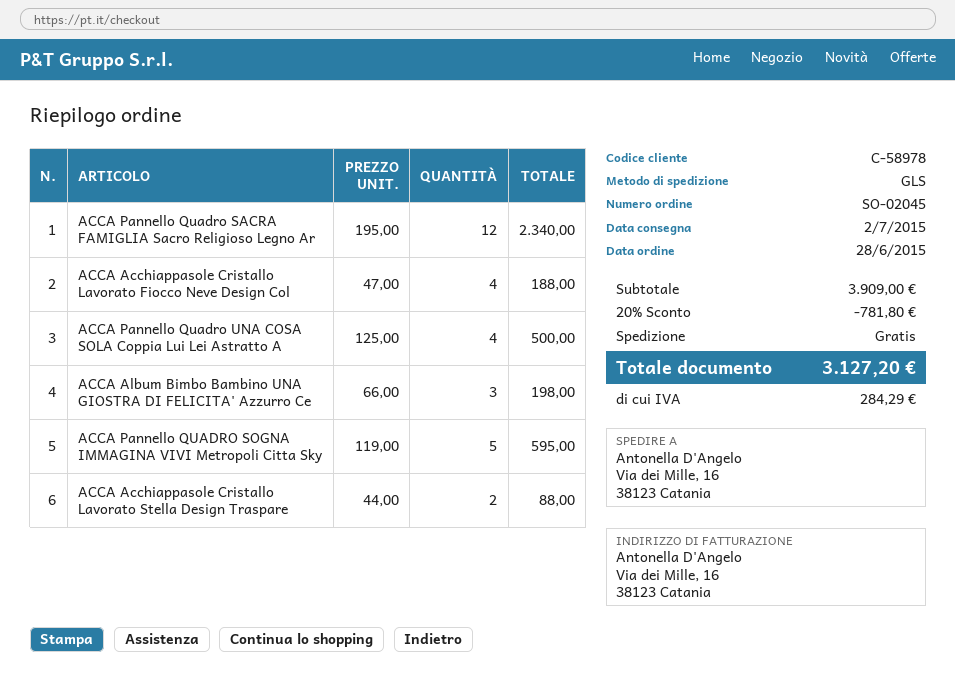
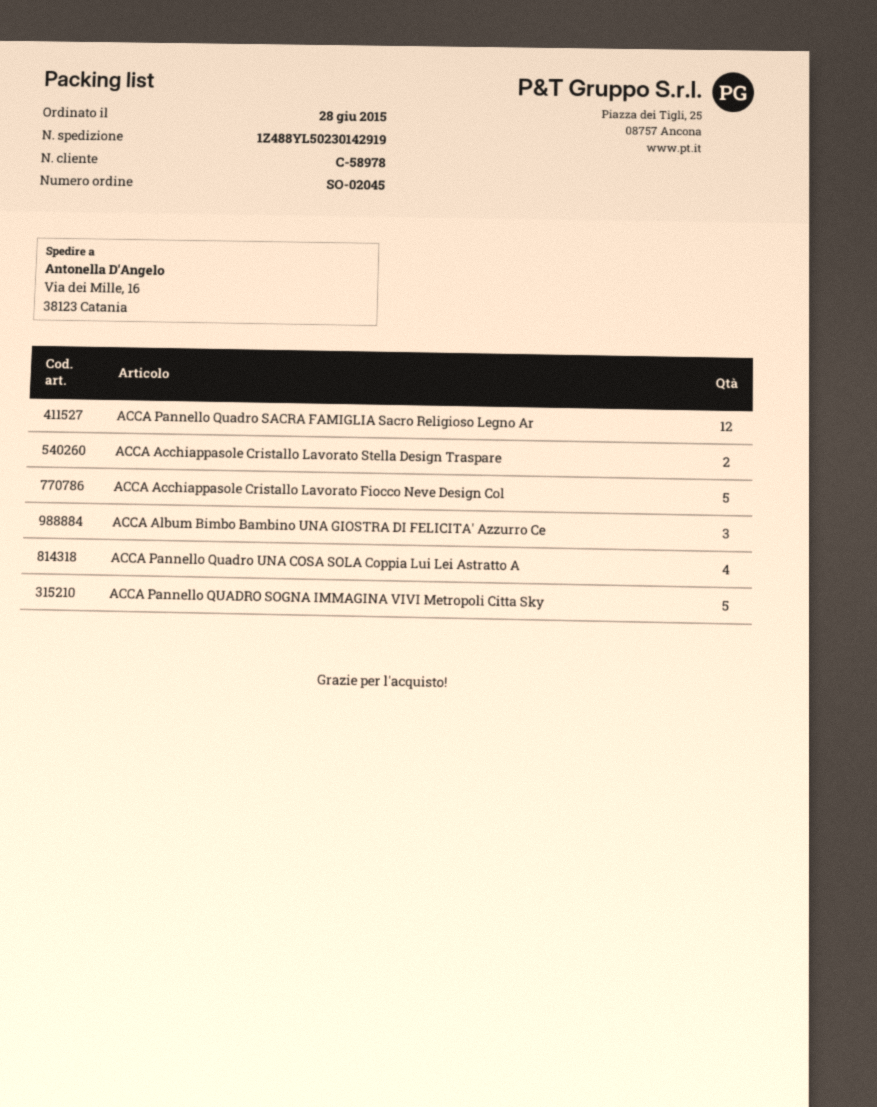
ACCA Acchiappasole Cristallo Lavorato Fiocco Neve Design Col: 4 -> 5

